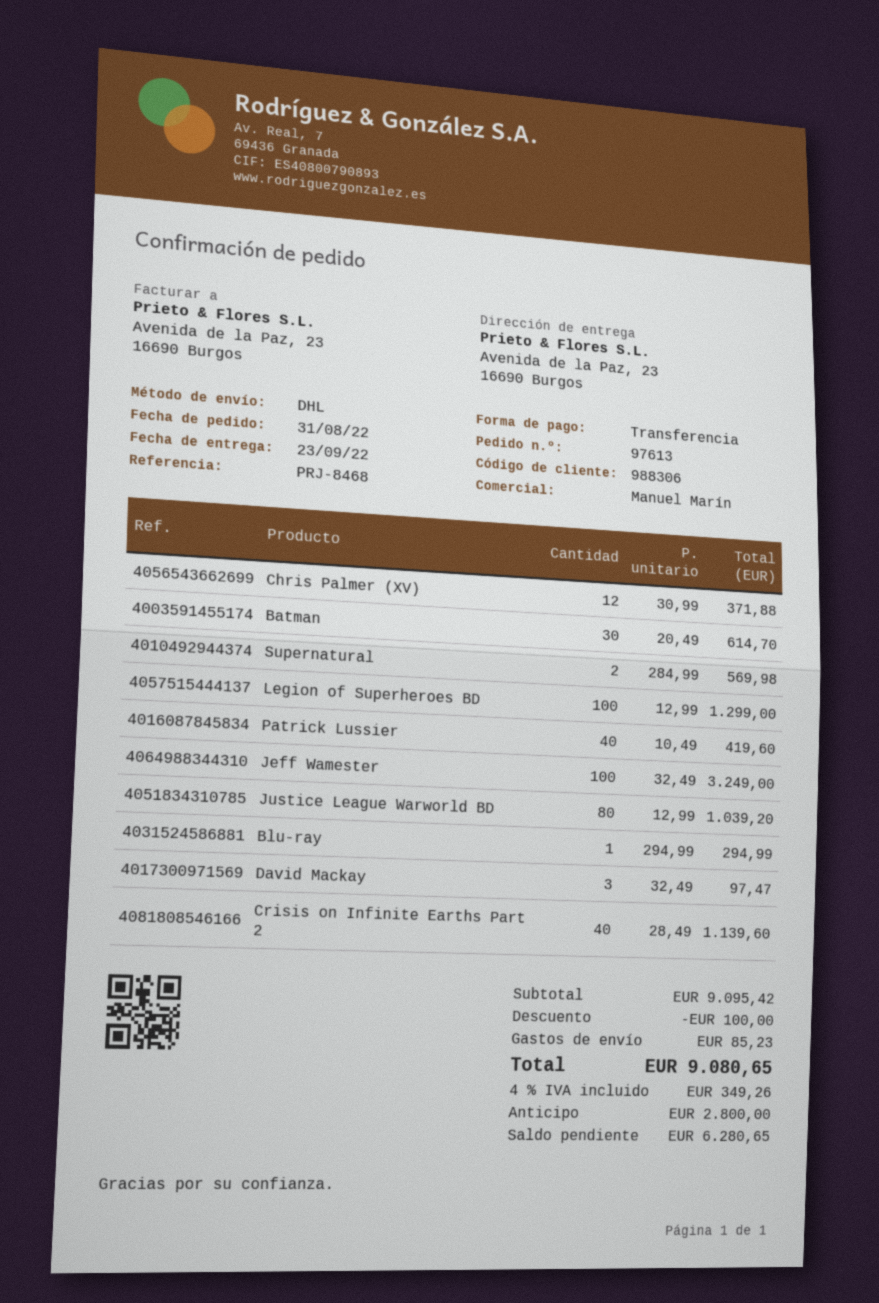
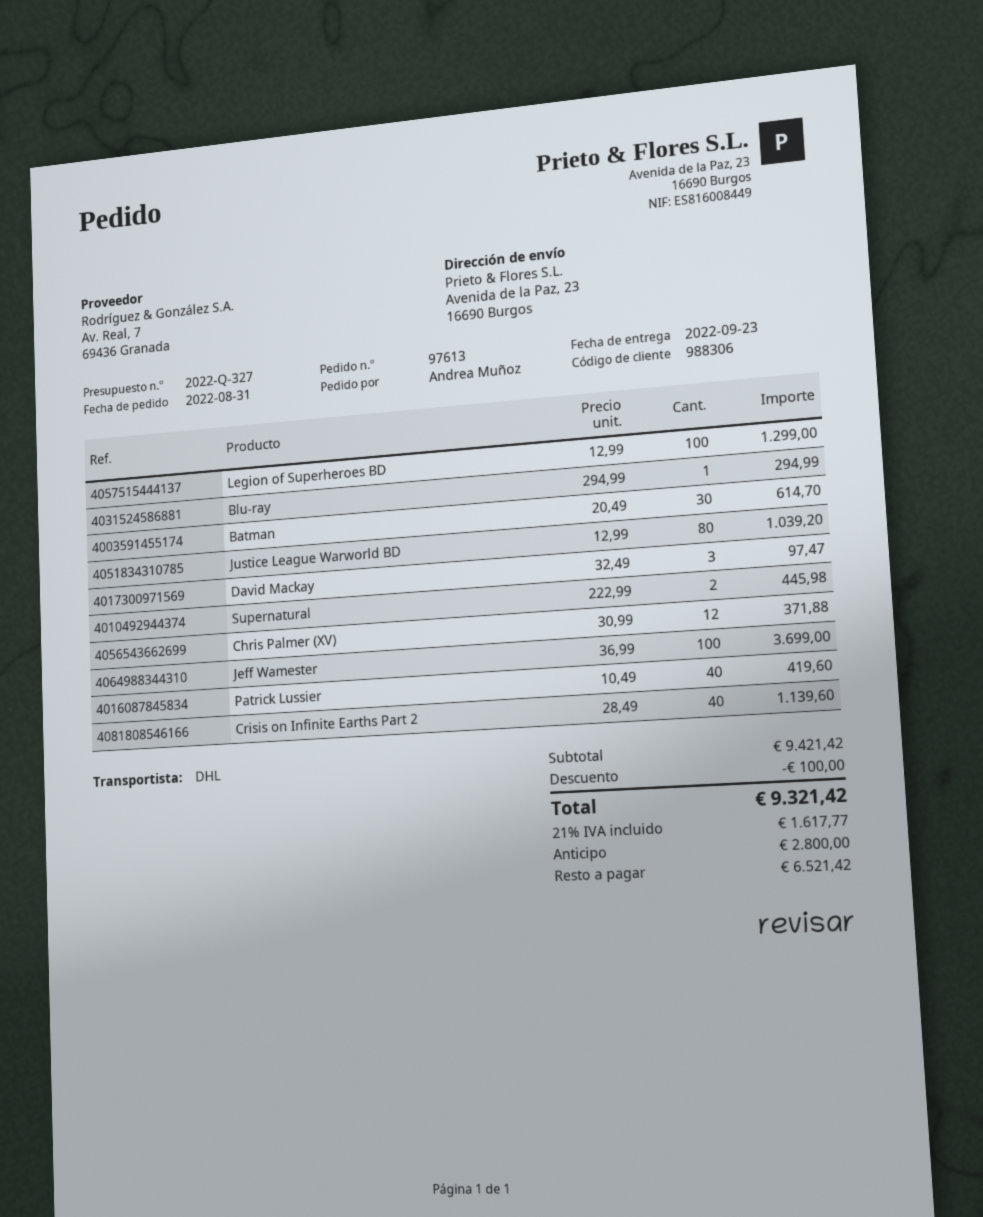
Supernatural: 2 x 284.99 = 569.98 -> 2 x 222.99 = 445.98
Jeff Wamester: 100 x 32.49 = 3249.00 -> 100 x 36.99 = 3699.00
subtotal: 9095.42 -> 9421.42
shipping: 85.23 -> none
tax: 4% = 349.26 -> 21% = 1617.77
total: 9080.65 -> 9321.42
balance: 6280.65 -> 6521.42

